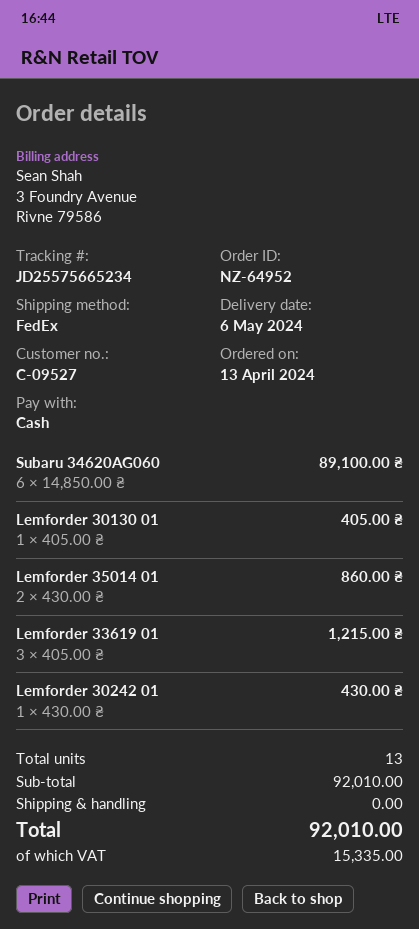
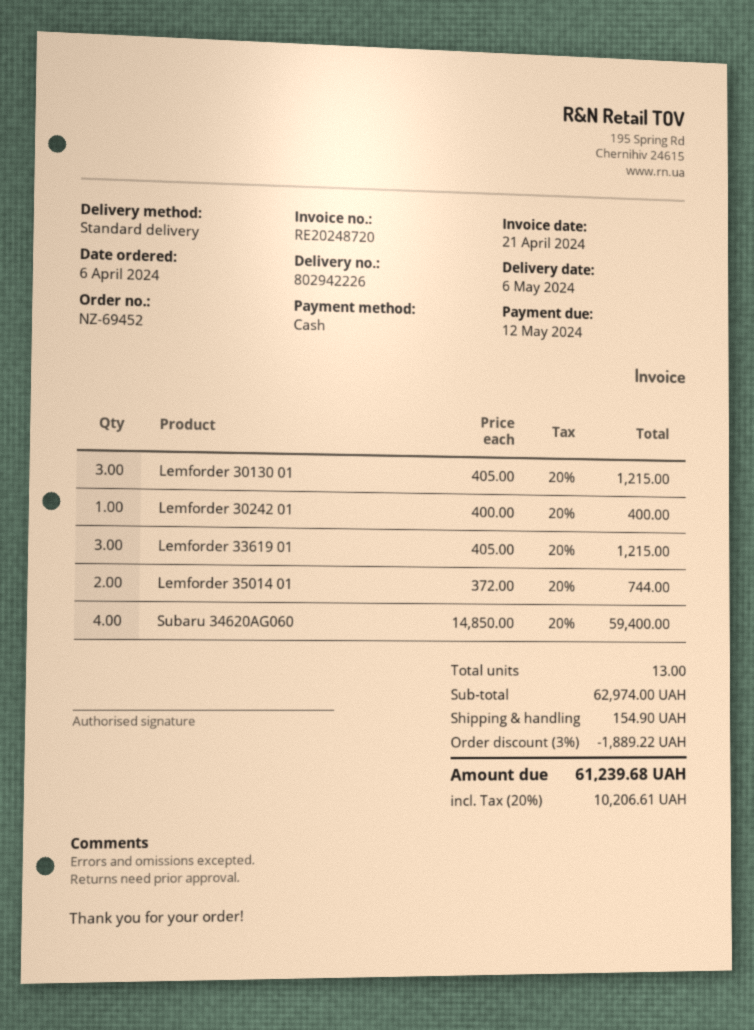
order number: NZ-64952 -> NZ-69452
order date: 2024-04-13 -> 2024-04-06
shipping method: FedEx -> standard
Subaru 34620AG060: 6 x 14850.00 = 89100.00 -> 4 x 14850.00 = 59400.00
Lemforder 30130 01: 1 x 405.00 = 405.00 -> 3 x 405.00 = 1215.00
Lemforder 35014 01: 2 x 430.00 = 860.00 -> 2 x 372.00 = 744.00
Lemforder 30242 01: 1 x 430.00 = 430.00 -> 1 x 400.00 = 400.00
subtotal: 92010.00 -> 62974.00
discount: none -> 3% = 1889.22
shipping: 0.00 -> 154.90
tax: 15335.00 -> 10206.61
total: 92010.00 -> 61239.68

